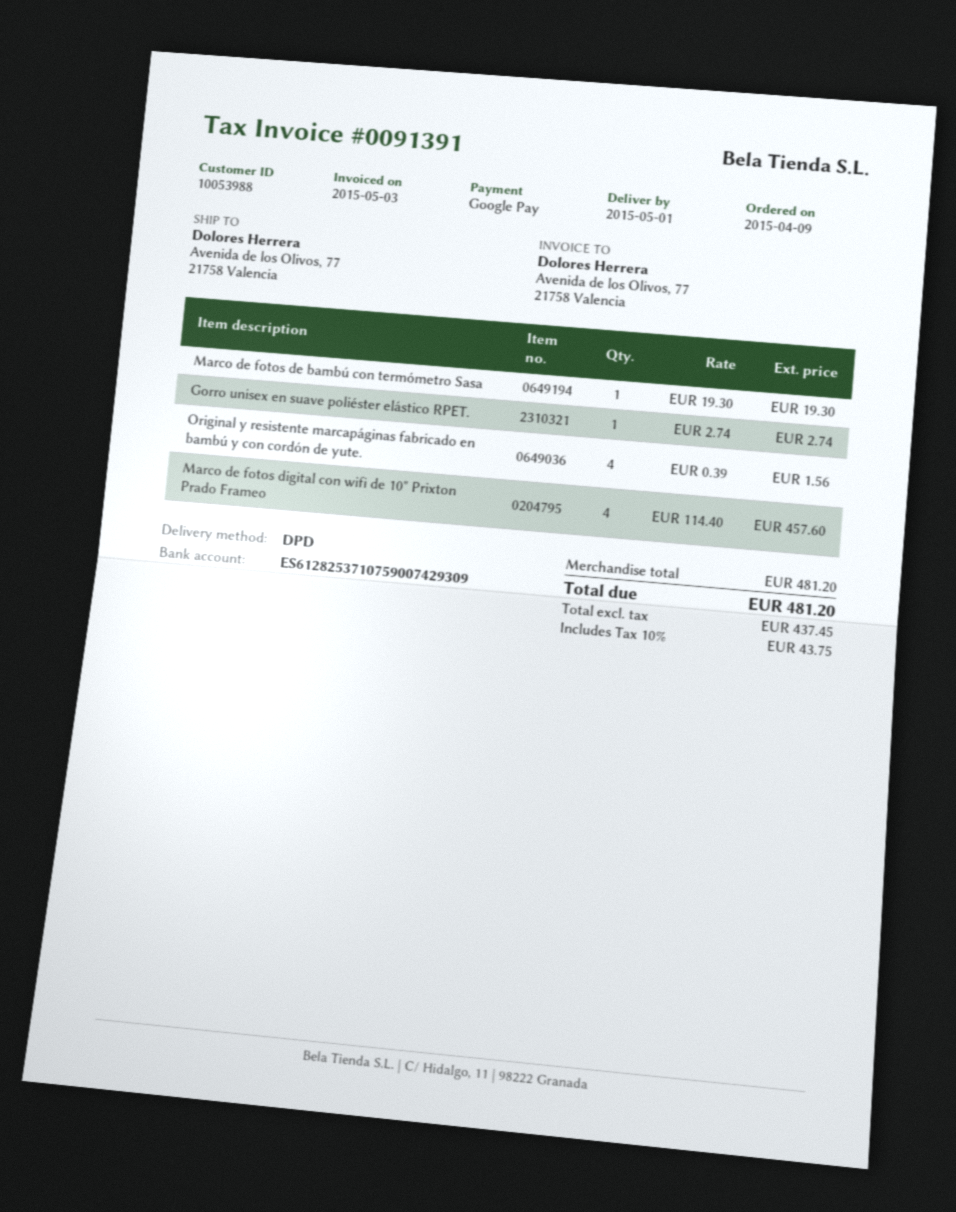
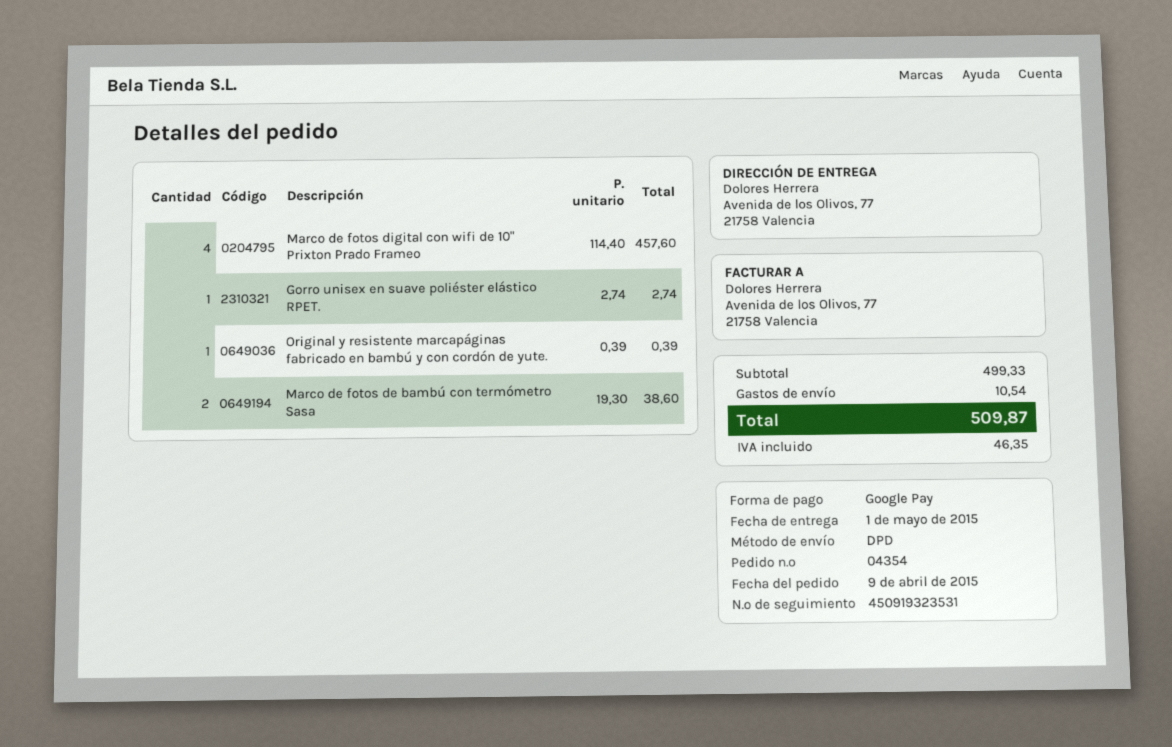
Marco de fotos de bambú con termómetro Sasa: 1 x 19.30 = 19.30 -> 2 x 19.30 = 38.60
Original y resistente marcapáginas fabricado en bambú y con cordón de yute.: 4 x 0.39 = 1.56 -> 1 x 0.39 = 0.39
subtotal: 481.20 -> 499.33
shipping: none -> 10.54
tax: 43.75 -> 46.35
total: 481.20 -> 509.87

